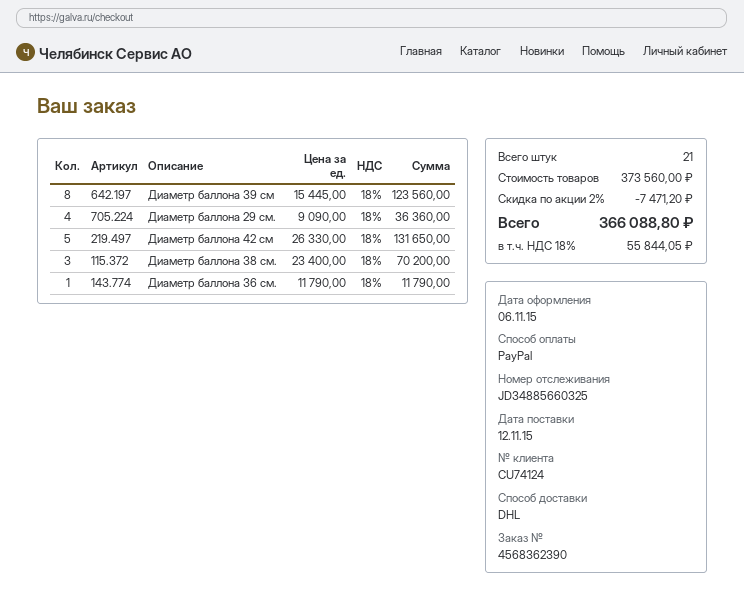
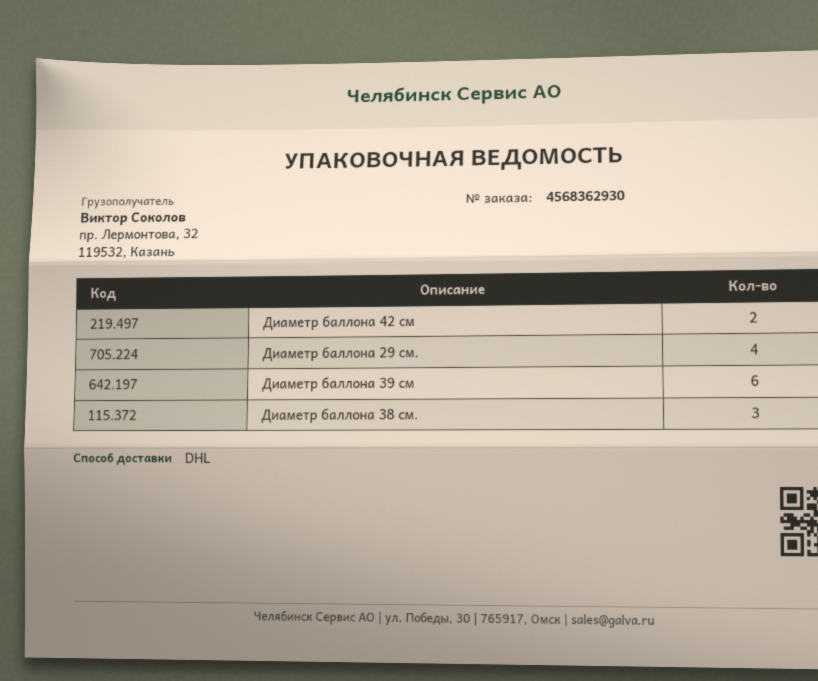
order number: 4568362390 -> 4568362930
Диаметр баллона 39 см: 8 -> 6
Диаметр баллона 42 см: 5 -> 2
Диаметр баллона 36 см.: 1 -> none

